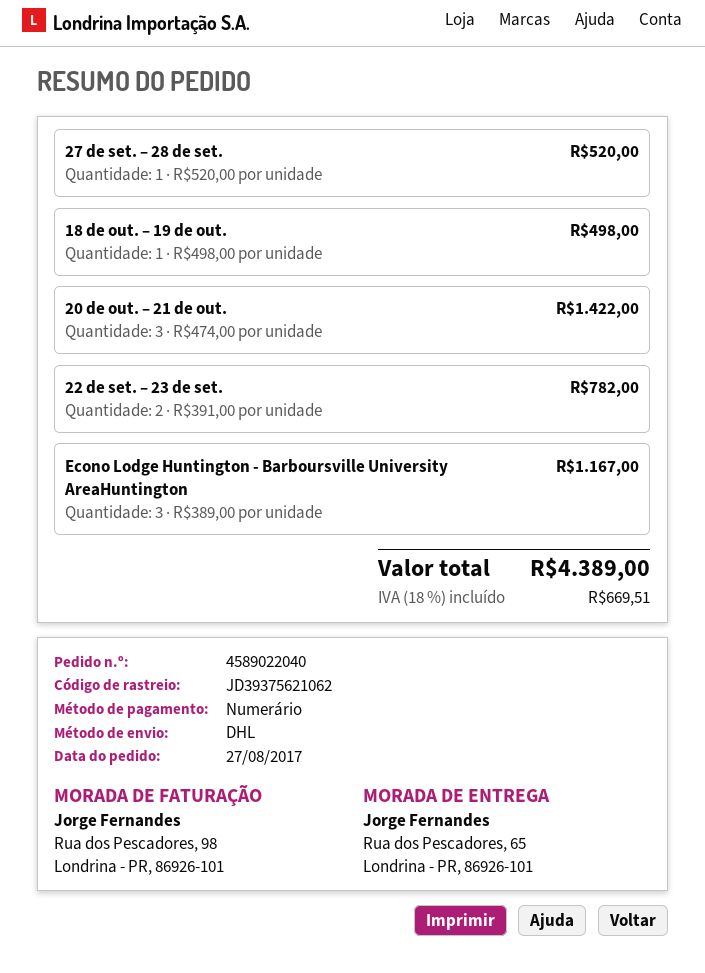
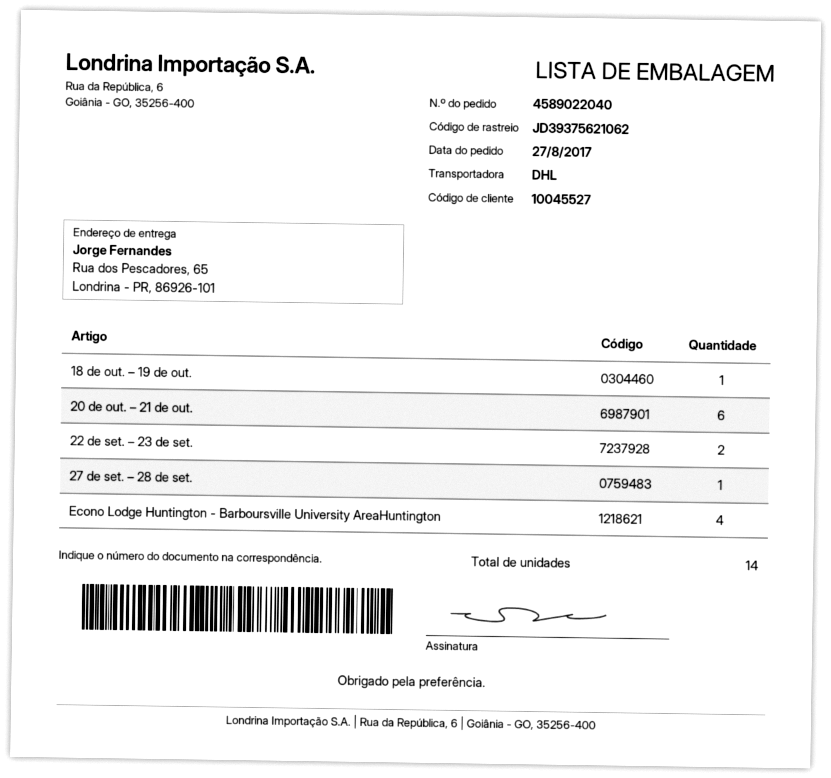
20 de out. – 21 de out.: 3 -> 6
Econo Lodge Huntington - Barboursville University AreaHuntington: 3 -> 4

